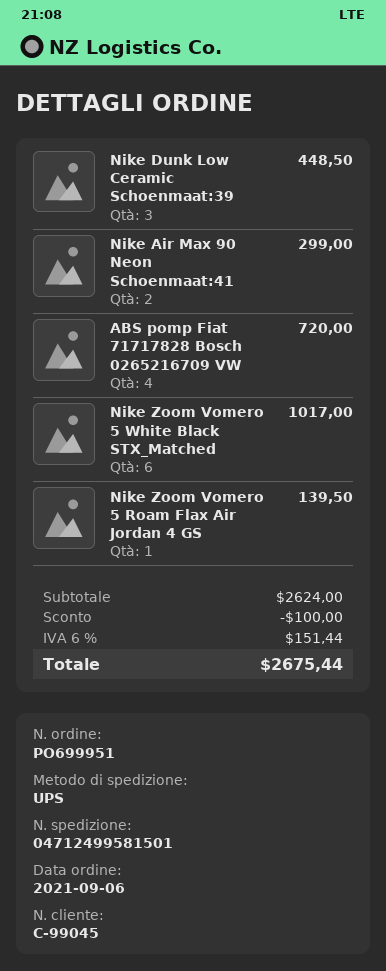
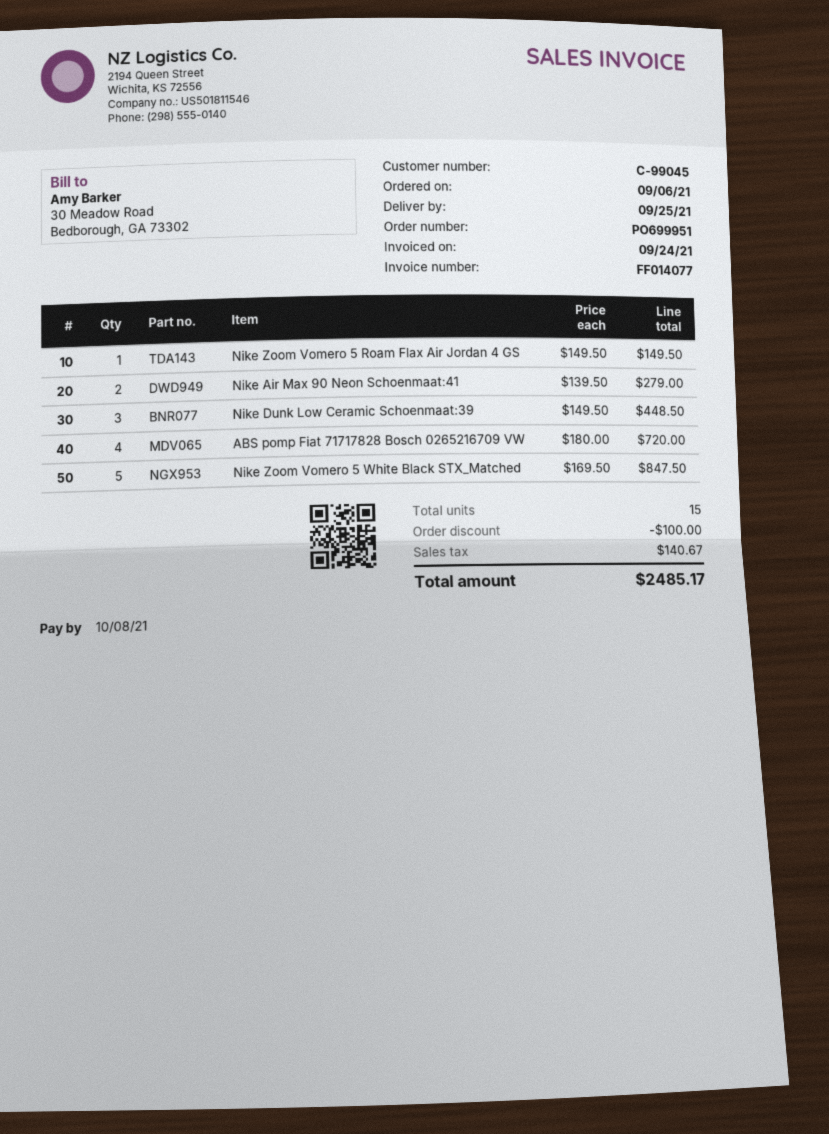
Nike Air Max 90 Neon Schoenmaat:41: 2 for 299.00 -> 2 for 279.00
Nike Zoom Vomero 5 White Black STX_Matched: 6 for 1017.00 -> 5 for 847.50
Nike Zoom Vomero 5 Roam Flax Air Jordan 4 GS: 1 for 139.50 -> 1 for 149.50
tax: 151.44 -> 140.67
total: 2675.44 -> 2485.17

